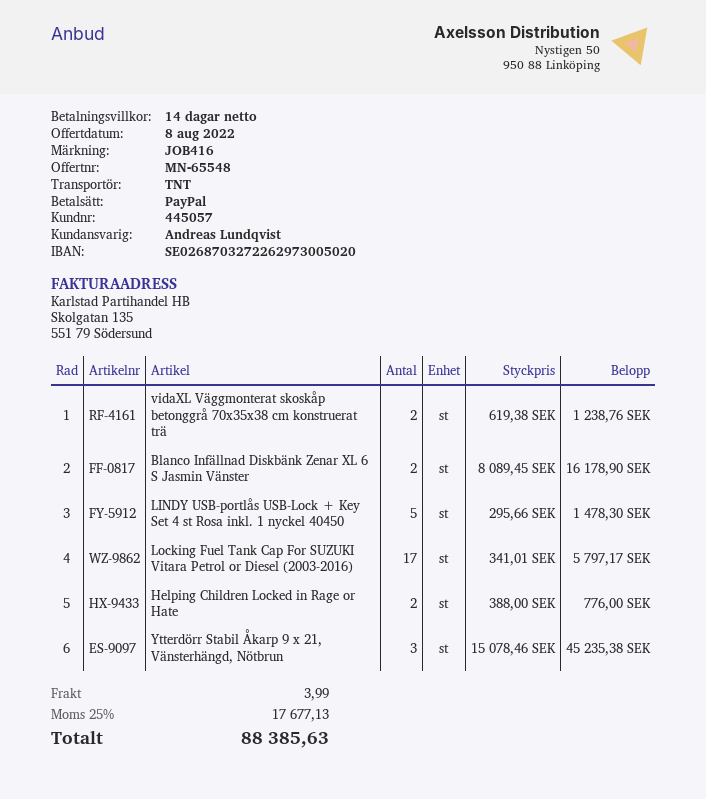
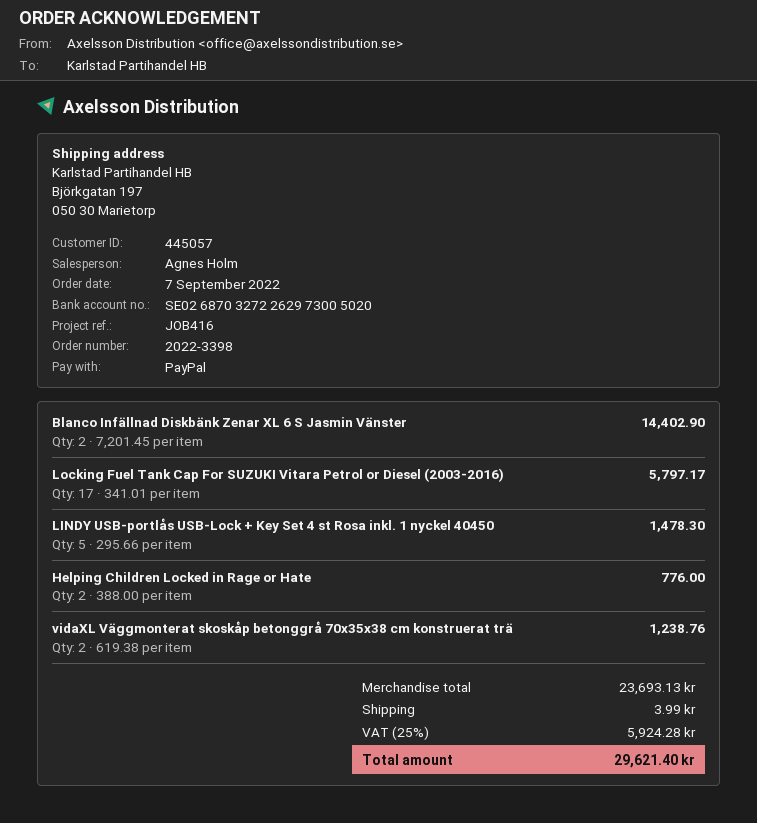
sales rep: Andreas Lundqvist -> Agnes Holm
Blanco Infällnad Diskbänk Zenar XL 6 S Jasmin Vänster: 2 x 8089.45 = 16178.90 -> 2 x 7201.45 = 14402.90
Ytterdörr Stabil Åkarp 9 x 21, Vänsterhängd, Nötbrun: 3 x 15078.46 = 45235.38 -> none
tax: 25% = 17677.13 -> 25% = 5924.28
total: 88385.63 -> 29621.40

